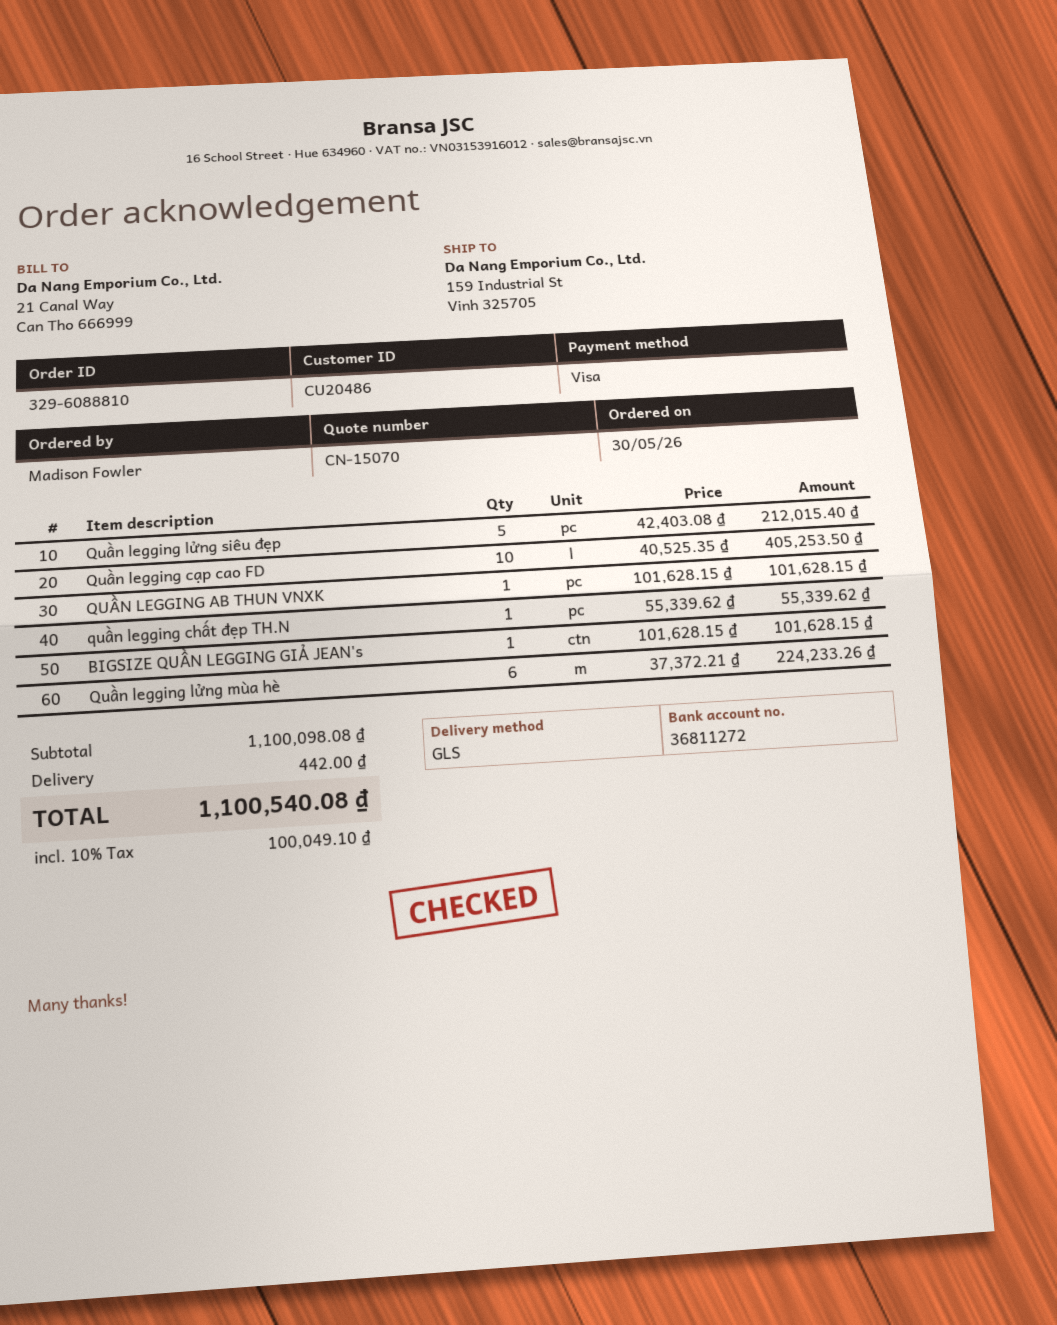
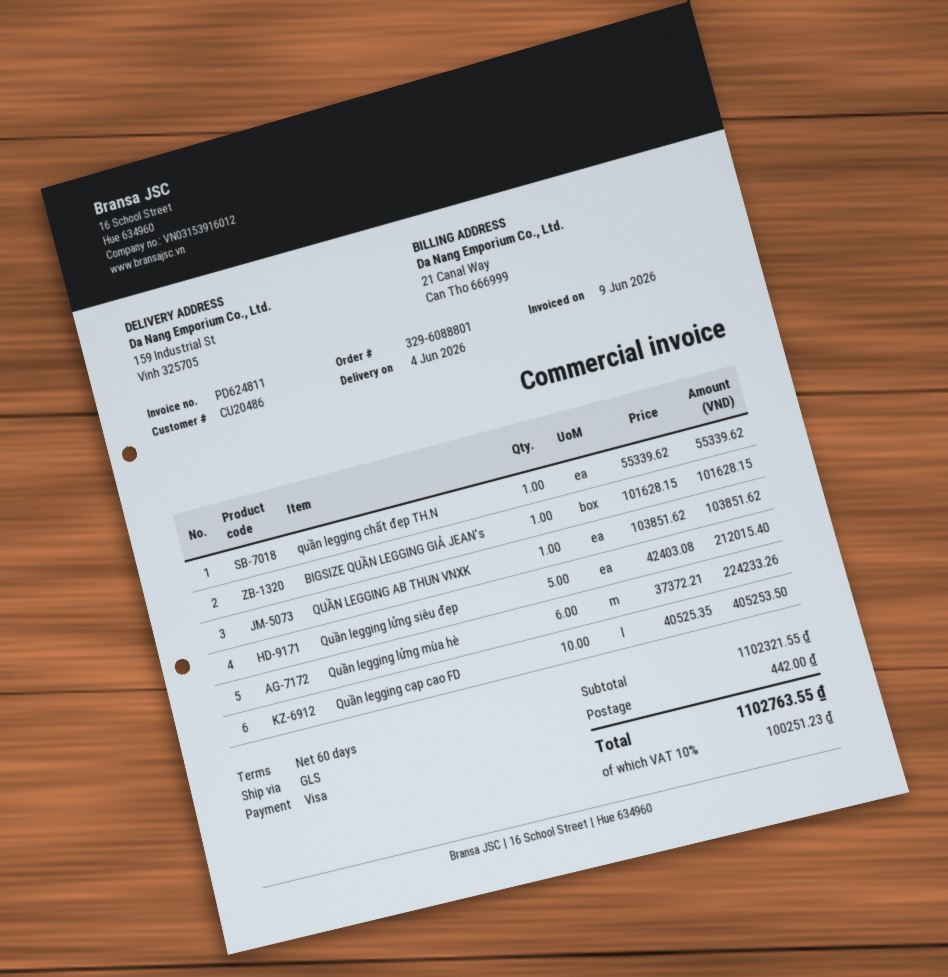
order number: 329-6088810 -> 329-6088801
QUẦN LEGGING AB THUN VNXK: 1 x 101628.15 = 101628.15 -> 1 x 103851.62 = 103851.62
subtotal: 1100098.08 -> 1102321.55
tax: 10% = 100049.10 -> 10% = 100251.23
total: 1100540.08 -> 1102763.55

